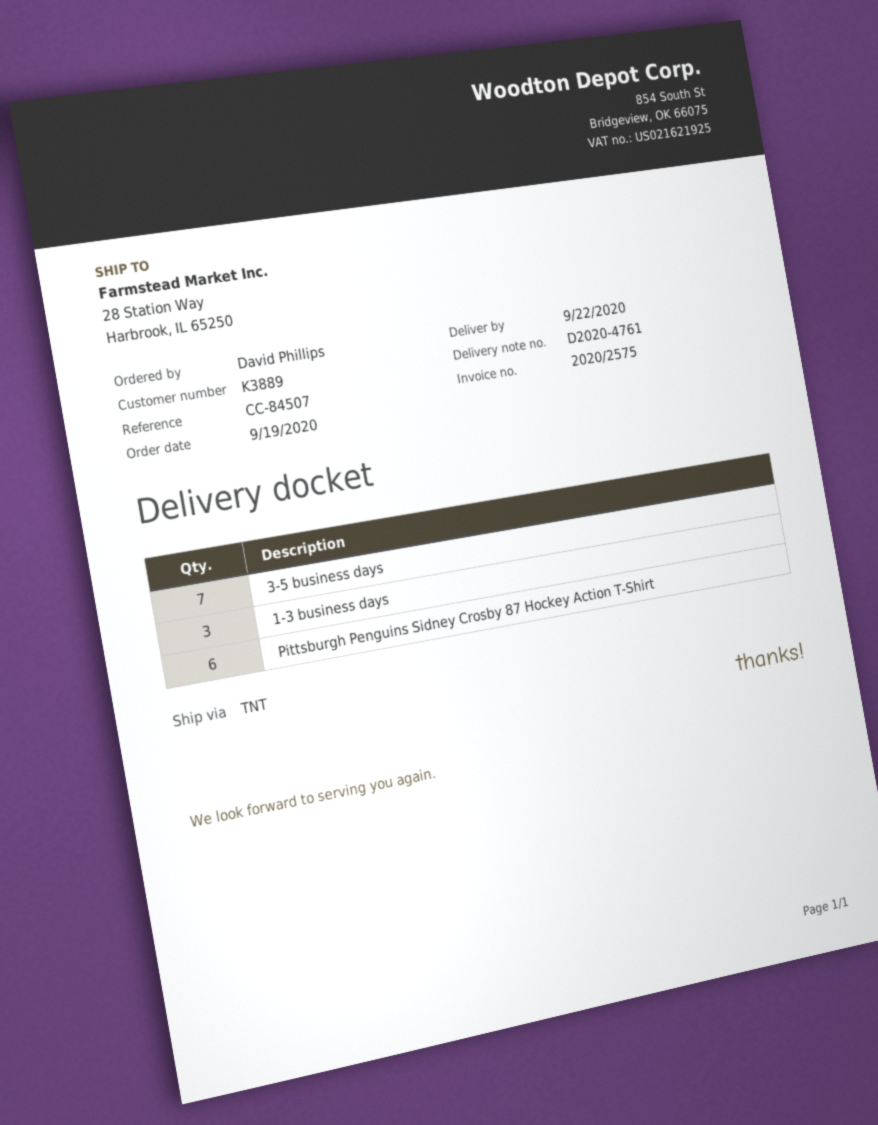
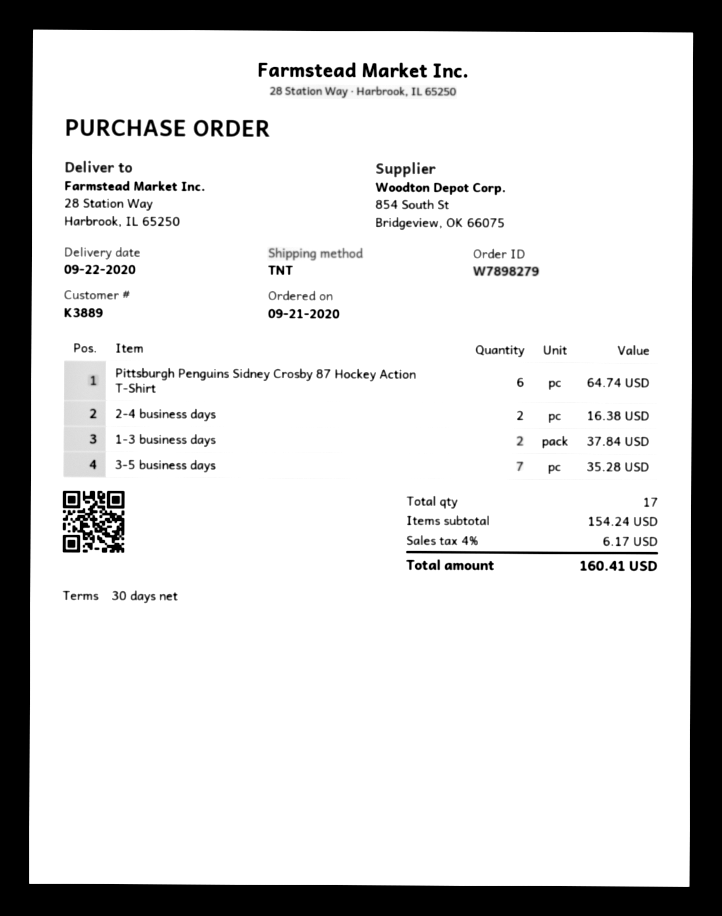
order date: 2020-09-19 -> 2020-09-21
1-3 business days: 3 -> 2
2-4 business days: none -> 2

